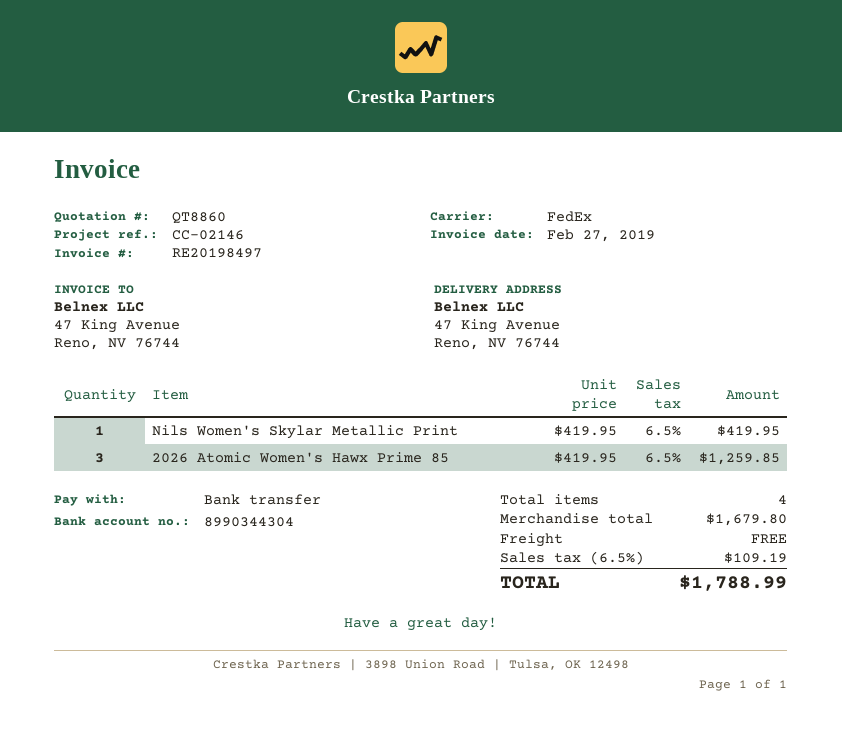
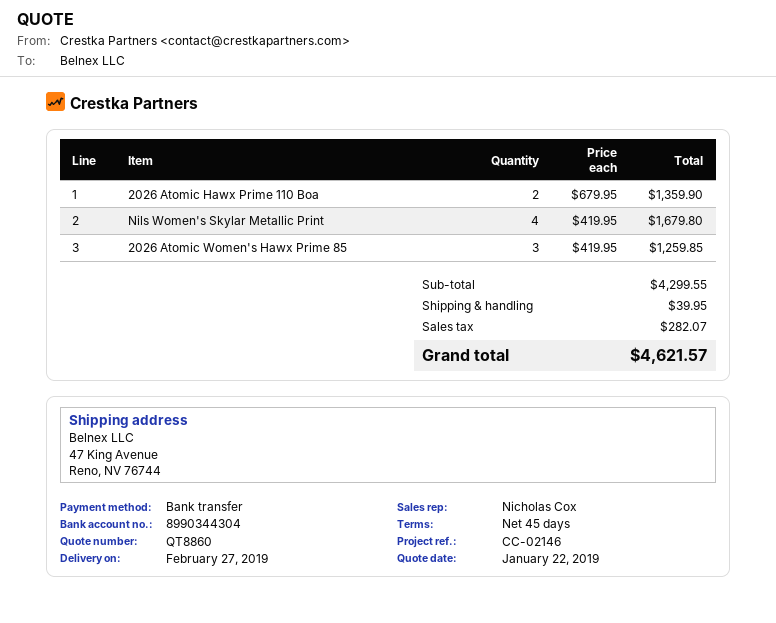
Nils Women's Skylar Metallic Print: 1 x 419.95 = 419.95 -> 4 x 419.95 = 1679.80
2026 Atomic Hawx Prime 110 Boa: none -> 2 x 679.95 = 1359.90
subtotal: 1679.80 -> 4299.55
shipping: 0.00 -> 39.95
tax: 109.19 -> 282.07
total: 1788.99 -> 4621.57

